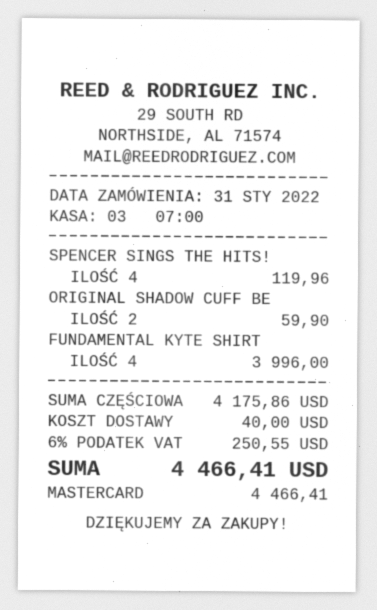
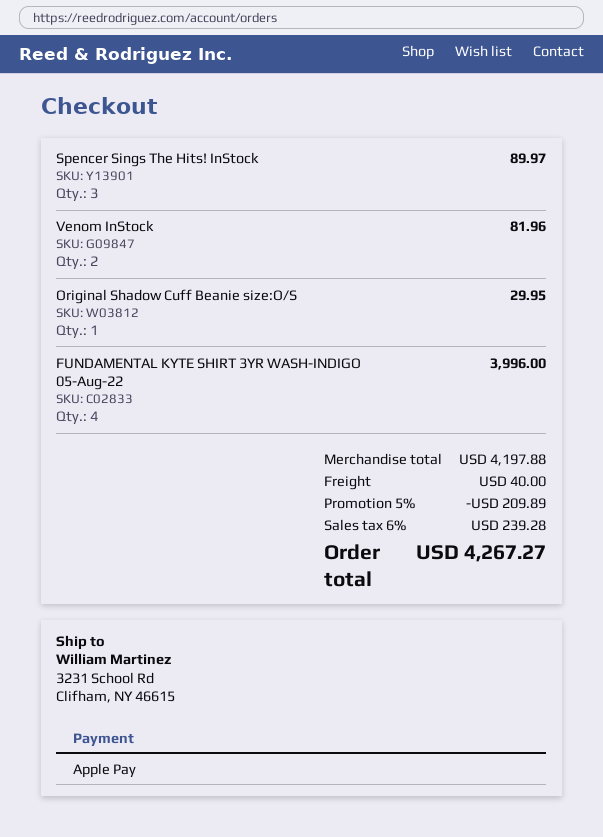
payment method: Mastercard -> Apple Pay
SPENCER SINGS THE HITS!: 4 for 119.96 -> 3 for 89.97
ORIGINAL SHADOW CUFF BE: 2 for 59.90 -> 1 for 29.95
Venom InStock: none -> 2 for 81.96
subtotal: 4175.86 -> 4197.88
discount: none -> 5% = 209.89
tax: 6% = 250.55 -> 6% = 239.28
total: 4466.41 -> 4267.27

